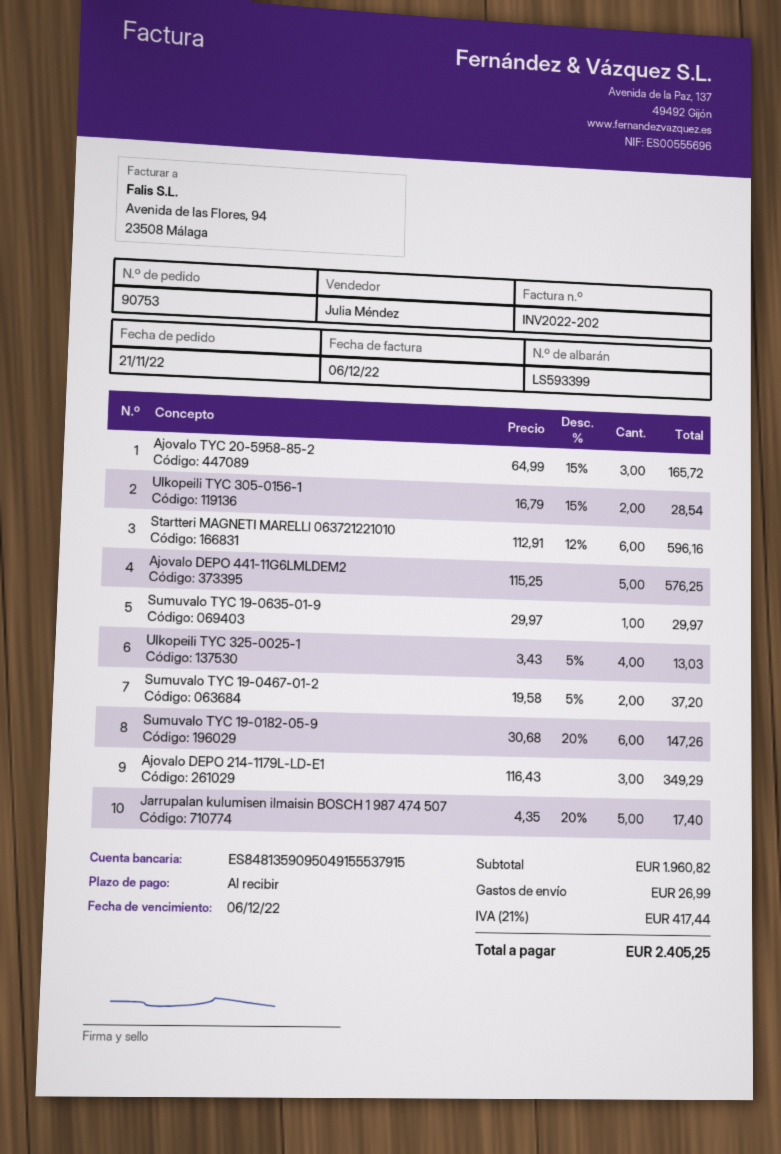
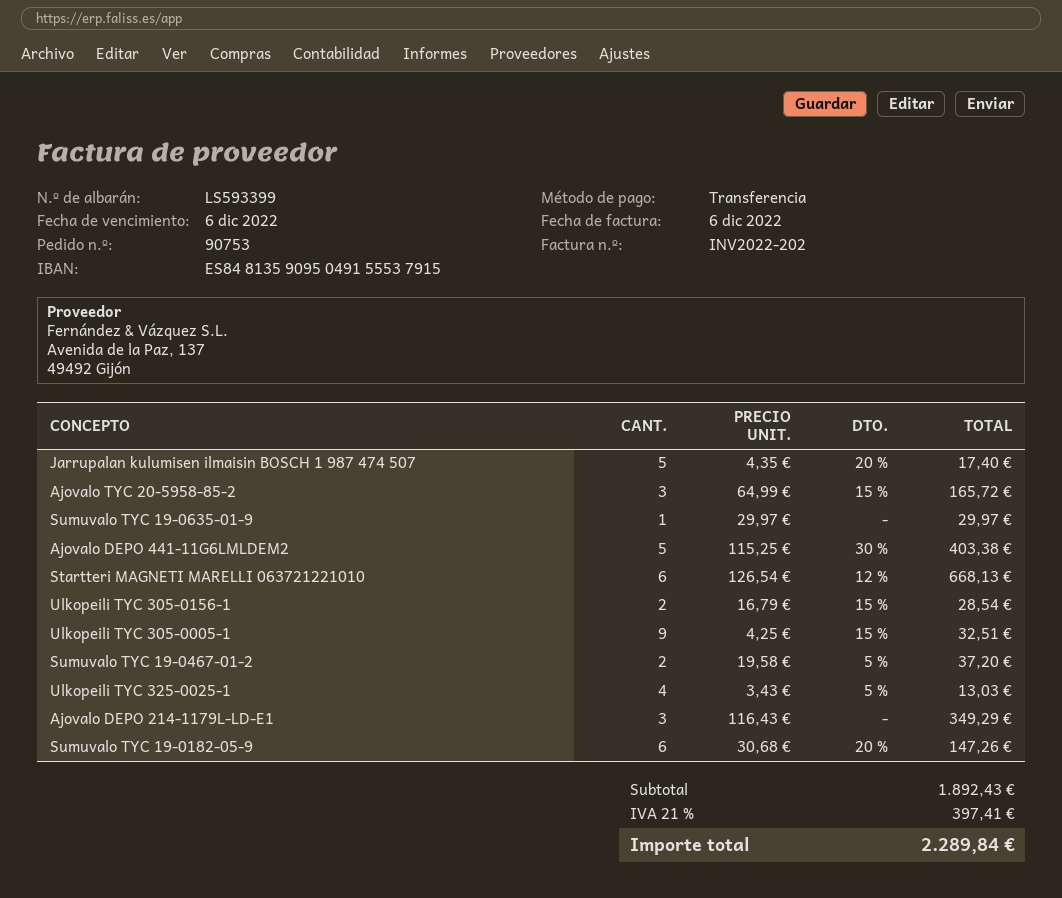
Startteri MAGNETI MARELLI 063721221010: 6 x 112.91 - 12% = 596.16 -> 6 x 126.54 - 12% = 668.13
Ajovalo DEPO 441-11G6LMLDEM2: 5 x 115.25 = 576.25 -> 5 x 115.25 - 30% = 403.38
Ulkopeili TYC 305-0005-1: none -> 9 x 4.25 - 15% = 32.51
subtotal: 1960.82 -> 1892.43
shipping: 26.99 -> none
tax: 21% = 417.44 -> 21% = 397.41
total: 2405.25 -> 2289.84

